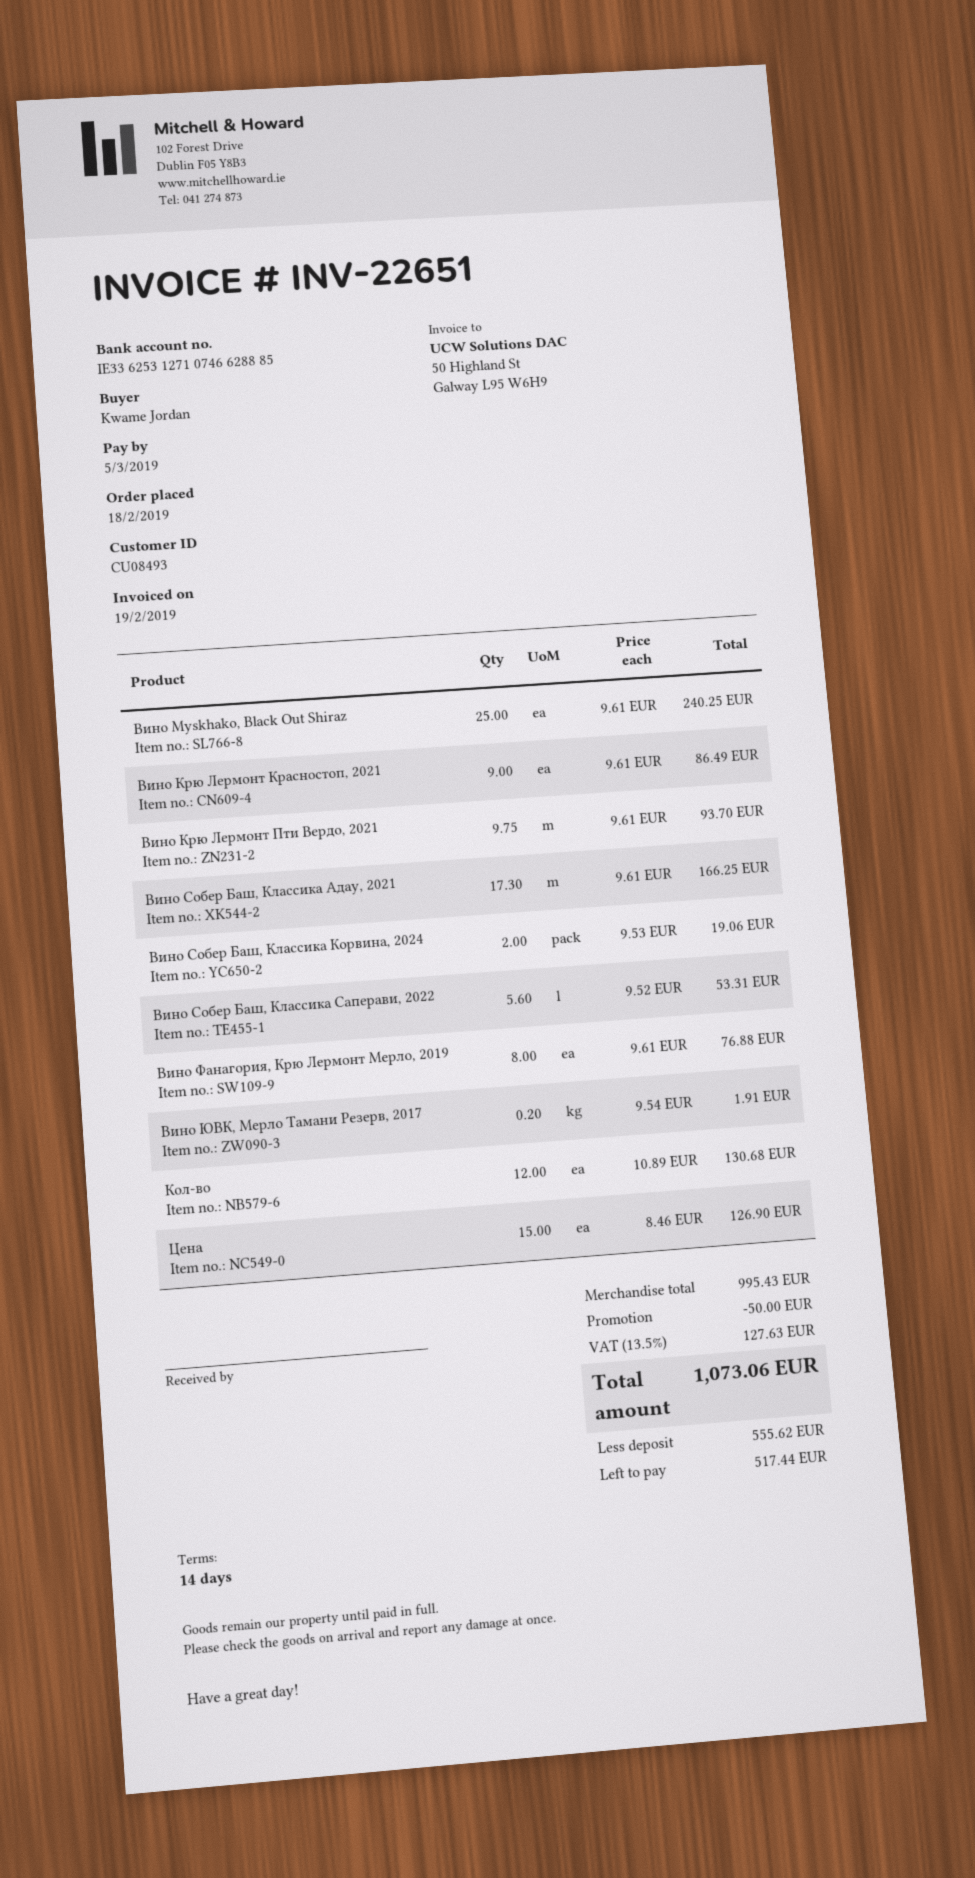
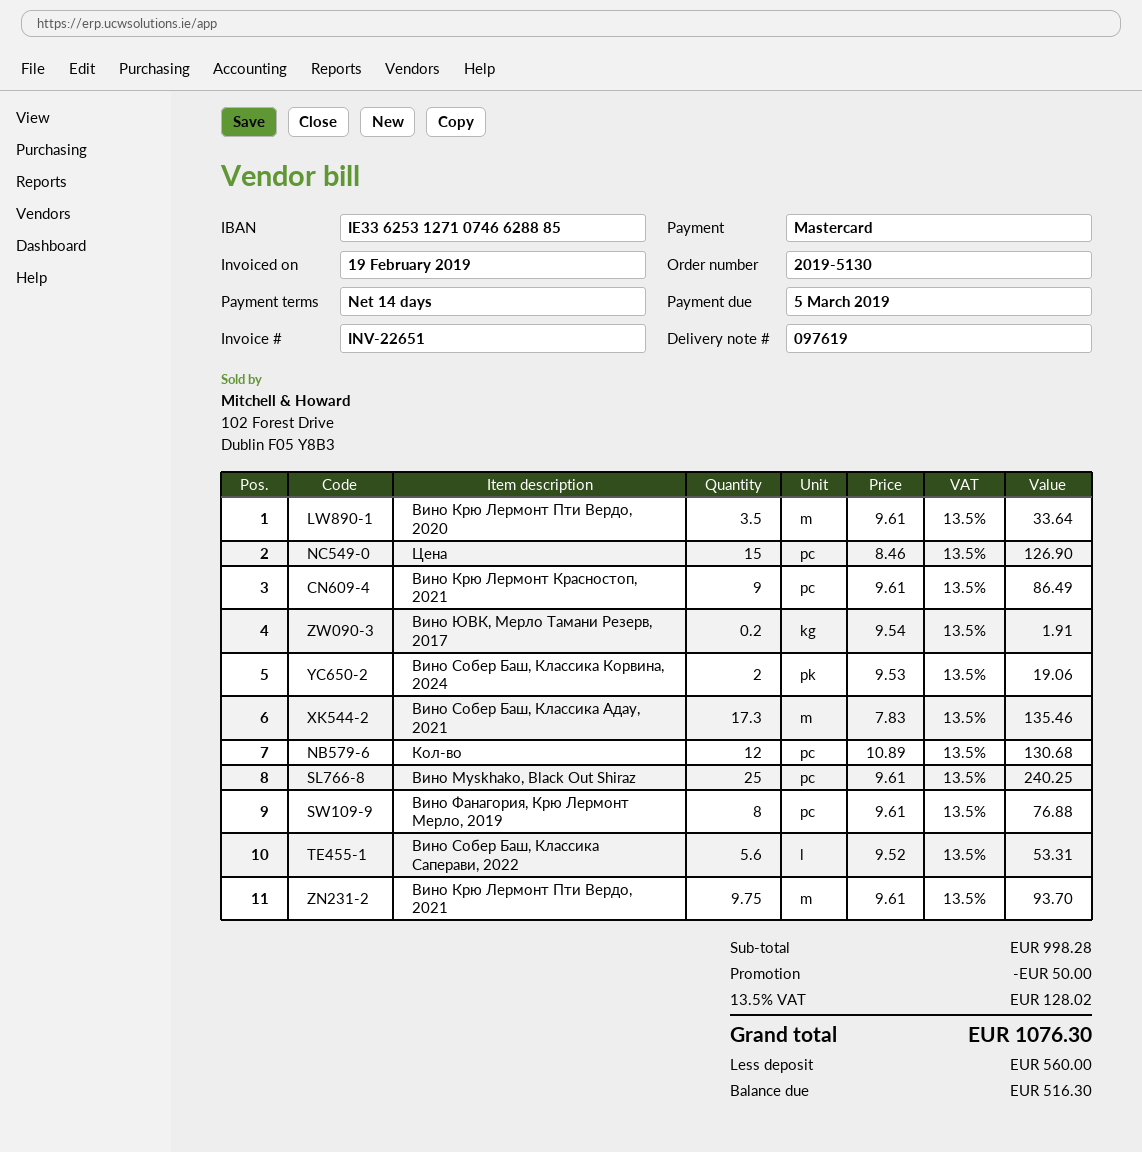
Вино Собер Баш, Классика Адау, 2021: 17.3 x 9.61 = 166.25 -> 17.3 x 7.83 = 135.46
Вино Крю Лермонт Пти Вердо, 2020: none -> 3.5 x 9.61 = 33.64
subtotal: 995.43 -> 998.28
tax: 13.5% = 127.63 -> 13.5% = 128.02
total: 1073.06 -> 1076.30
deposit: 555.62 -> 560.00
balance: 517.44 -> 516.30

